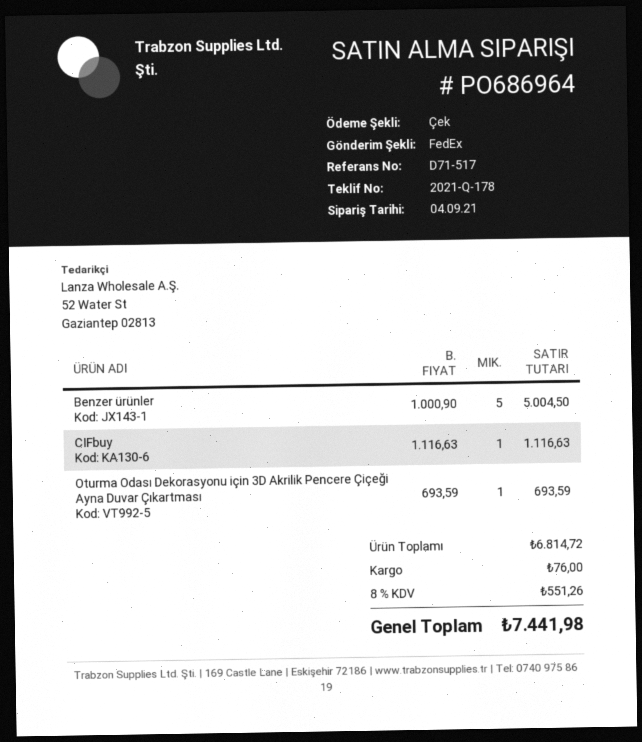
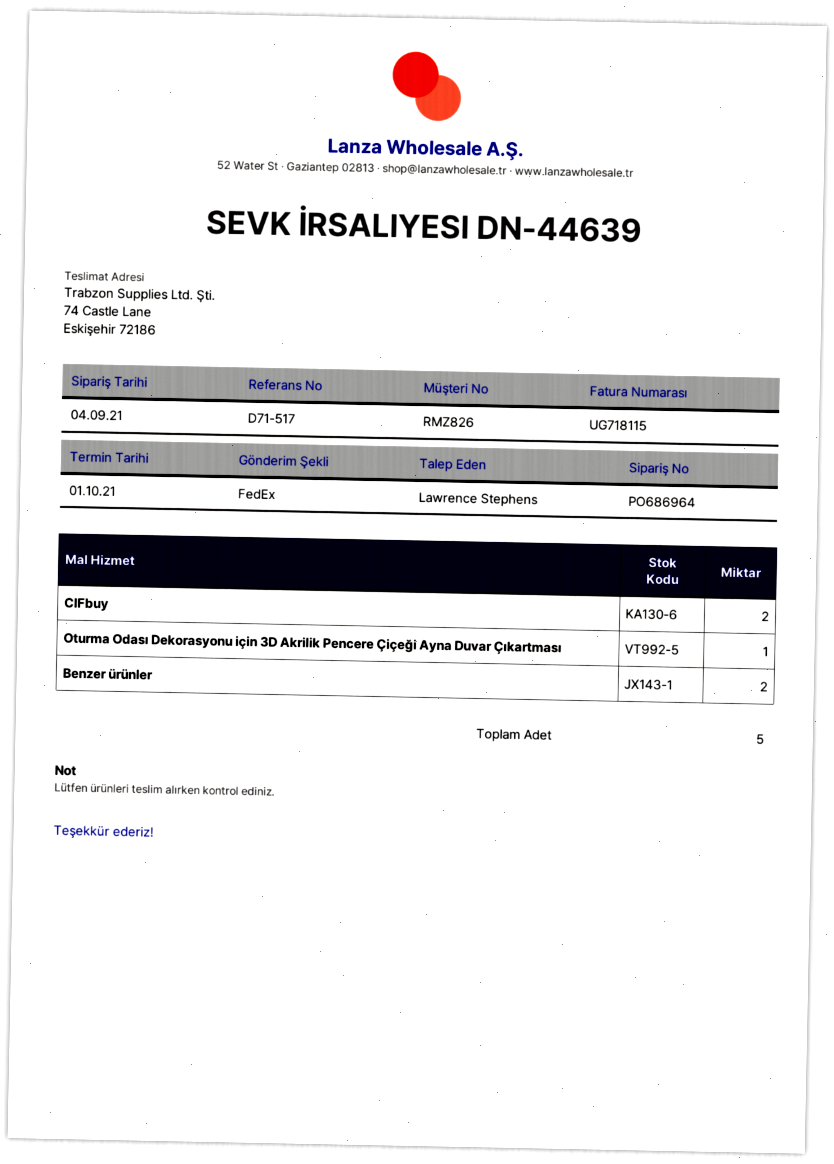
Benzer ürünler: 5 -> 2
CIFbuy: 1 -> 2

